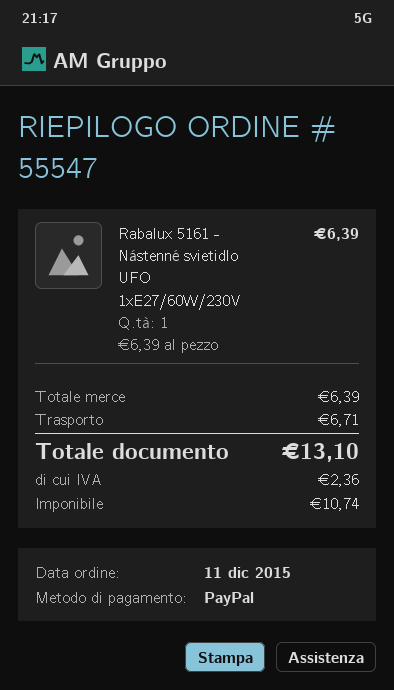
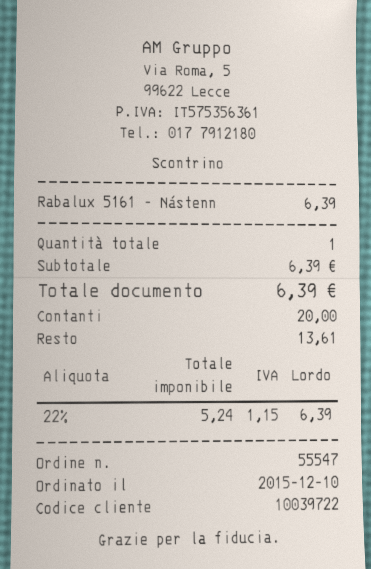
order date: 2015-12-11 -> 2015-12-10
payment method: PayPal -> cash
shipping: 6.71 -> none
net: 10.74 -> 5.24
tax: 2.36 -> 1.15
total: 13.10 -> 6.39

